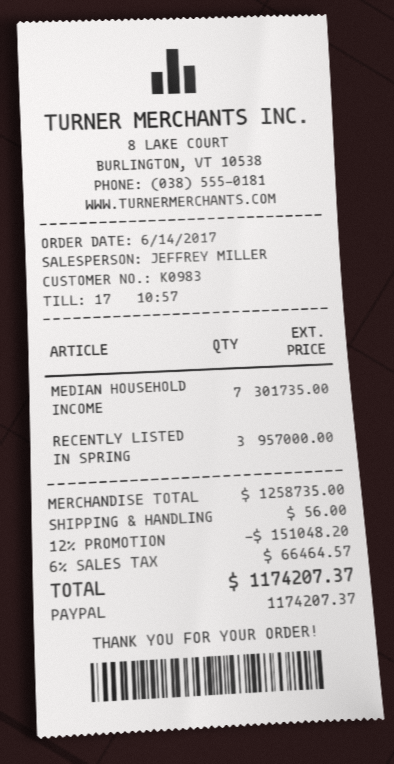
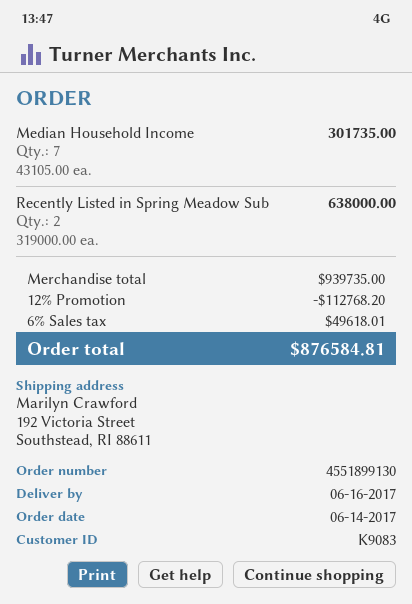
customer number: K0983 -> K9083
RECENTLY LISTED IN SPRING: 3 for 957000.00 -> 2 for 638000.00
subtotal: 1258735.00 -> 939735.00
discount: 12% = 151048.20 -> 12% = 112768.20
shipping: 56.00 -> none
tax: 6% = 66464.57 -> 6% = 49618.01
total: 1174207.37 -> 876584.81

